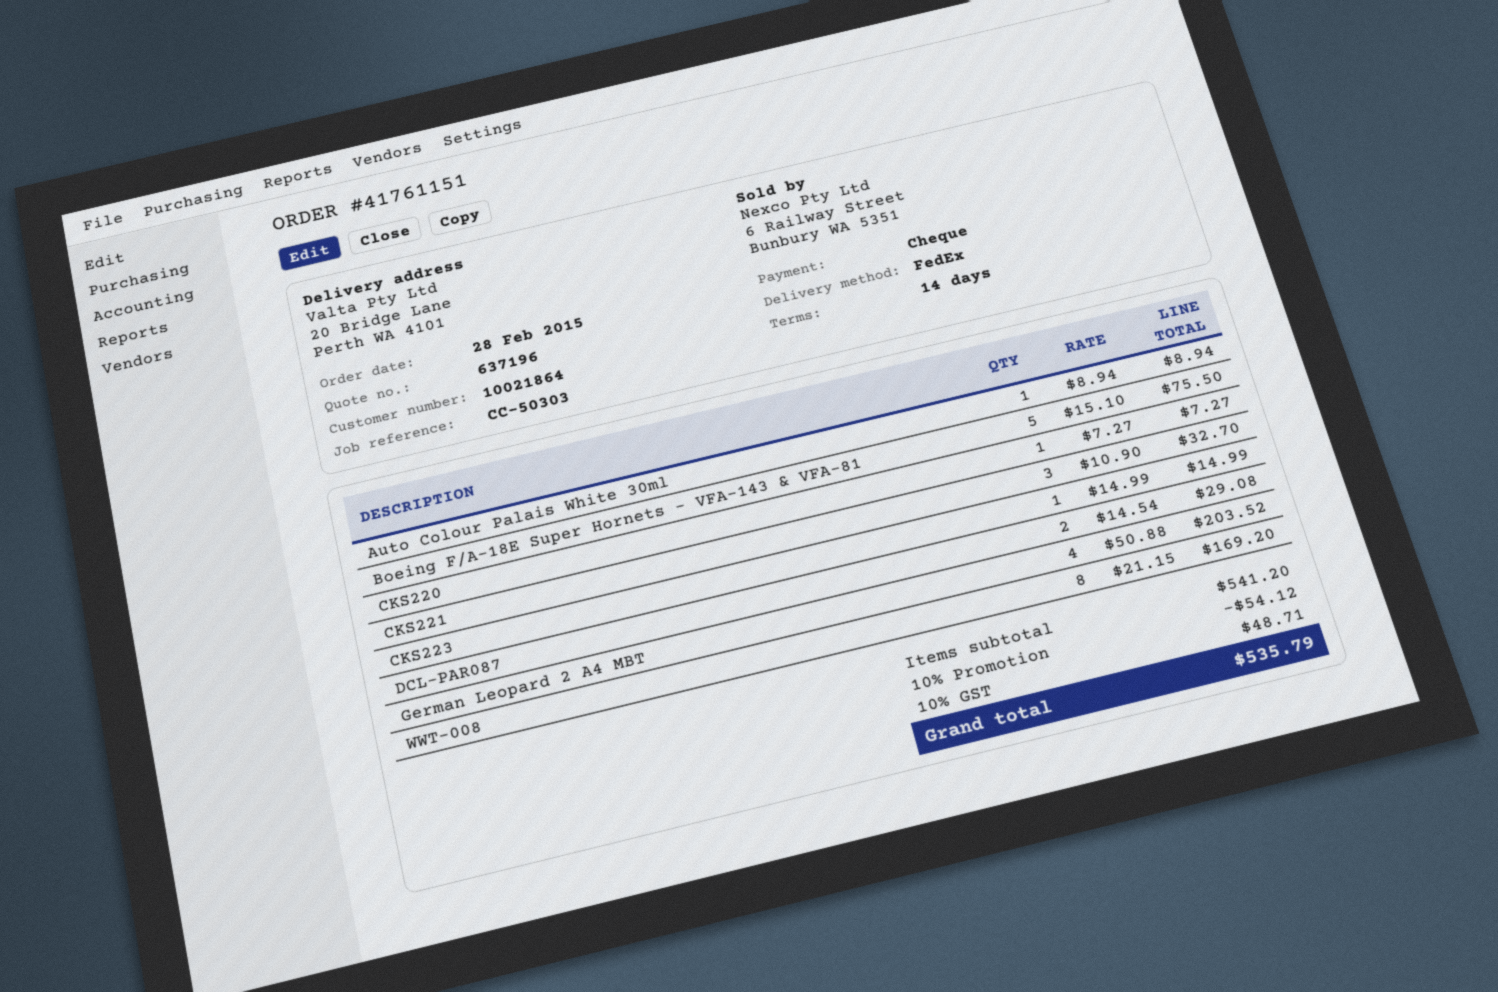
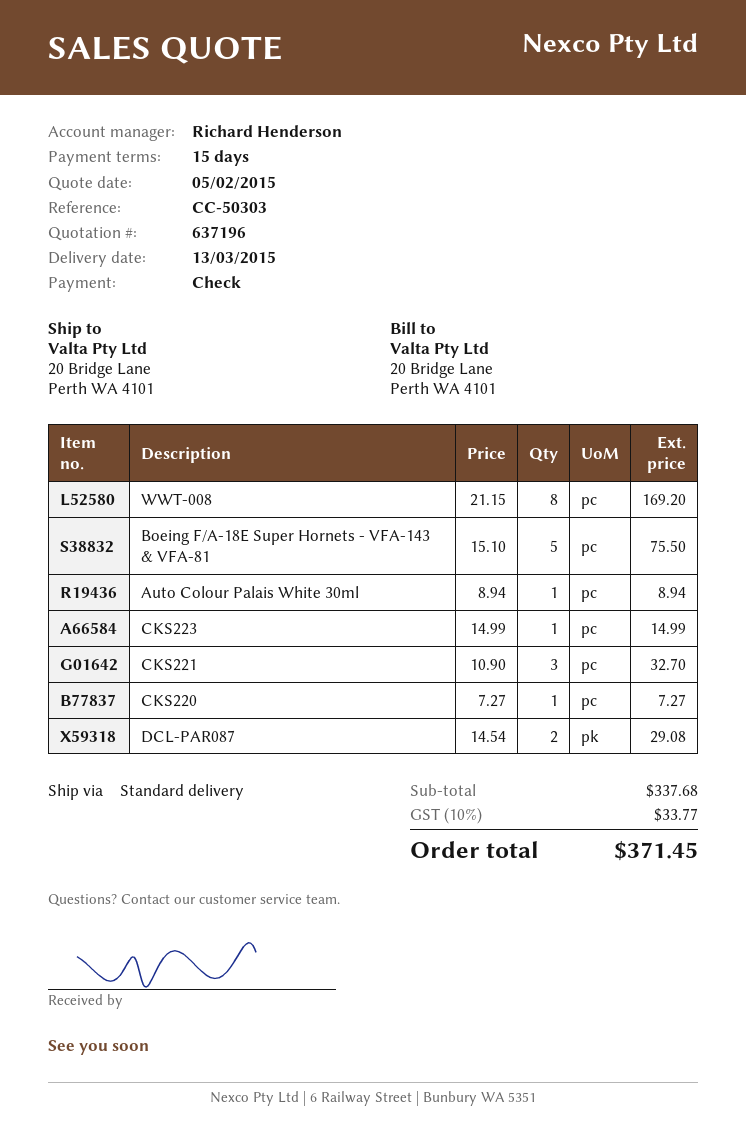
payment terms: 14 days -> 15 days
shipping method: FedEx -> standard
German Leopard 2 A4 MBT: 4 x 50.88 = 203.52 -> none
subtotal: 541.20 -> 337.68
discount: 10% = 54.12 -> none
tax: 10% = 48.71 -> 10% = 33.77
total: 535.79 -> 371.45

